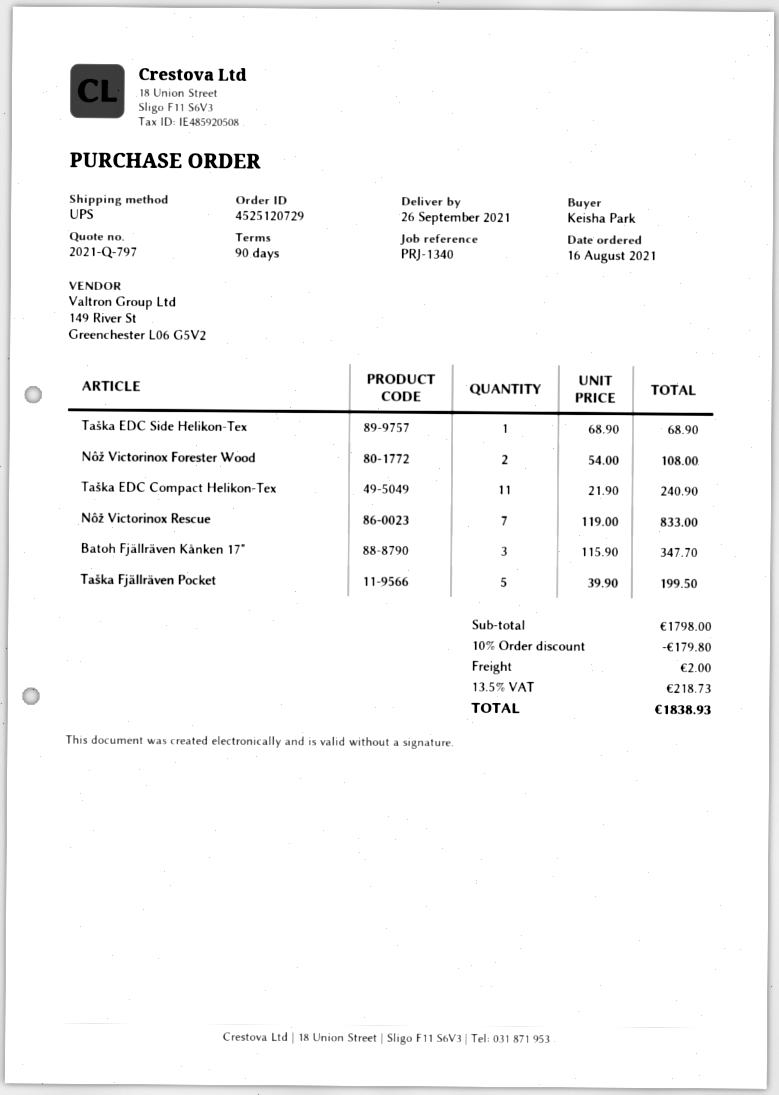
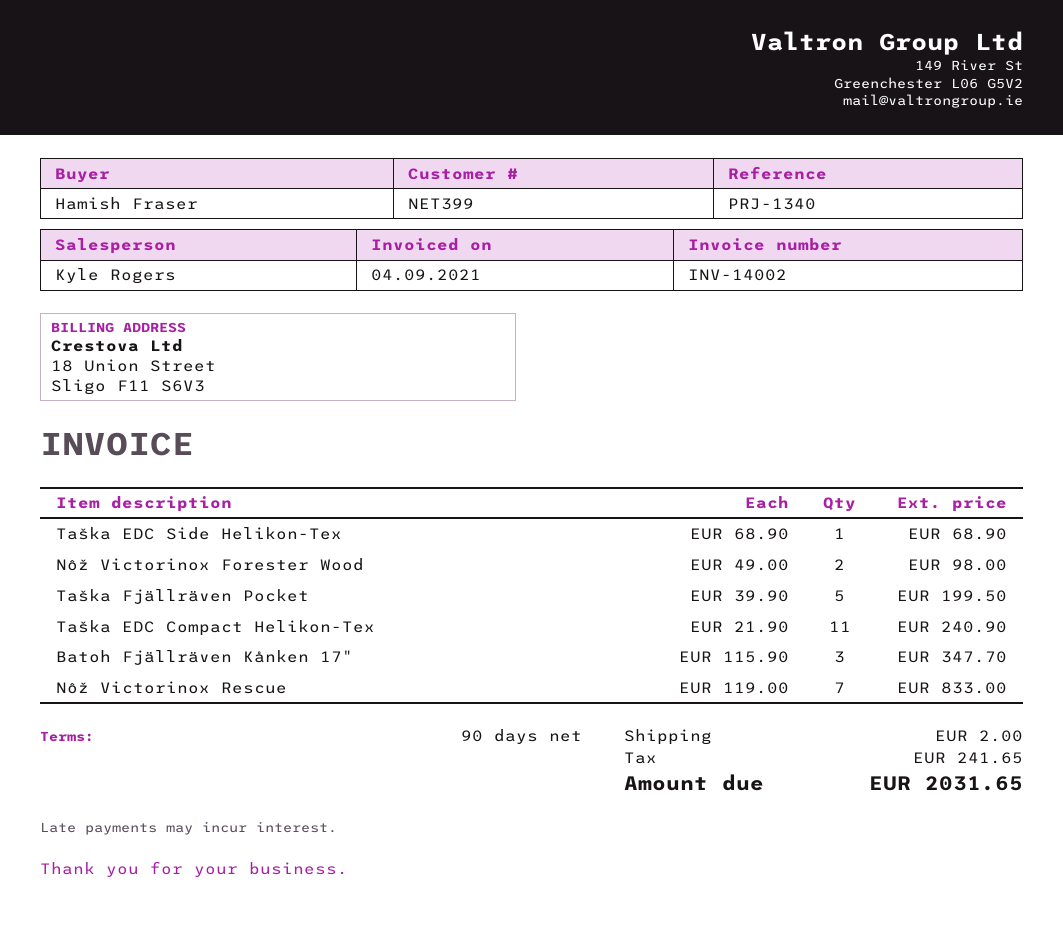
ordered by: Keisha Park -> Hamish Fraser
Nôž Victorinox Forester Wood: 2 x 54.00 = 108.00 -> 2 x 49.00 = 98.00
discount: 10% = 179.80 -> none
tax: 218.73 -> 241.65
total: 1838.93 -> 2031.65

